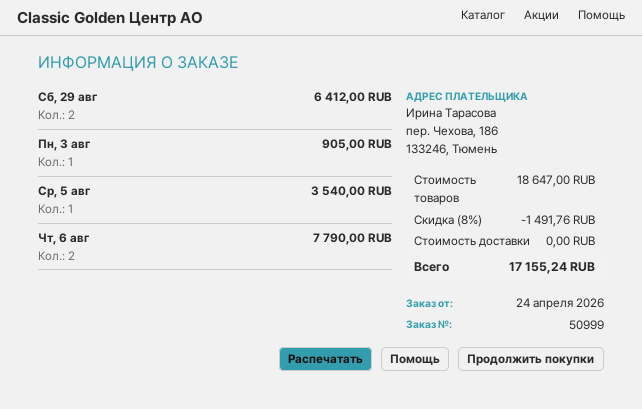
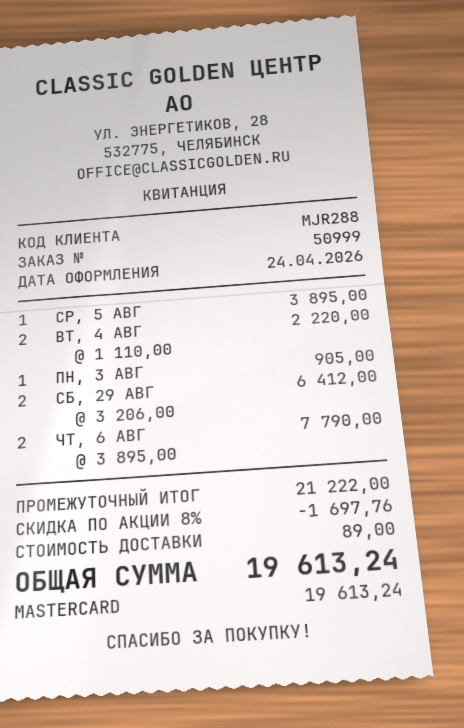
Ср, 5 авг: 1 for 3540.00 -> 1 for 3895.00
ВТ, 4 АВГ: none -> 2 for 2220.00
subtotal: 18647.00 -> 21222.00
discount: 8% = 1491.76 -> 8% = 1697.76
shipping: 0.00 -> 89.00
total: 17155.24 -> 19613.24

